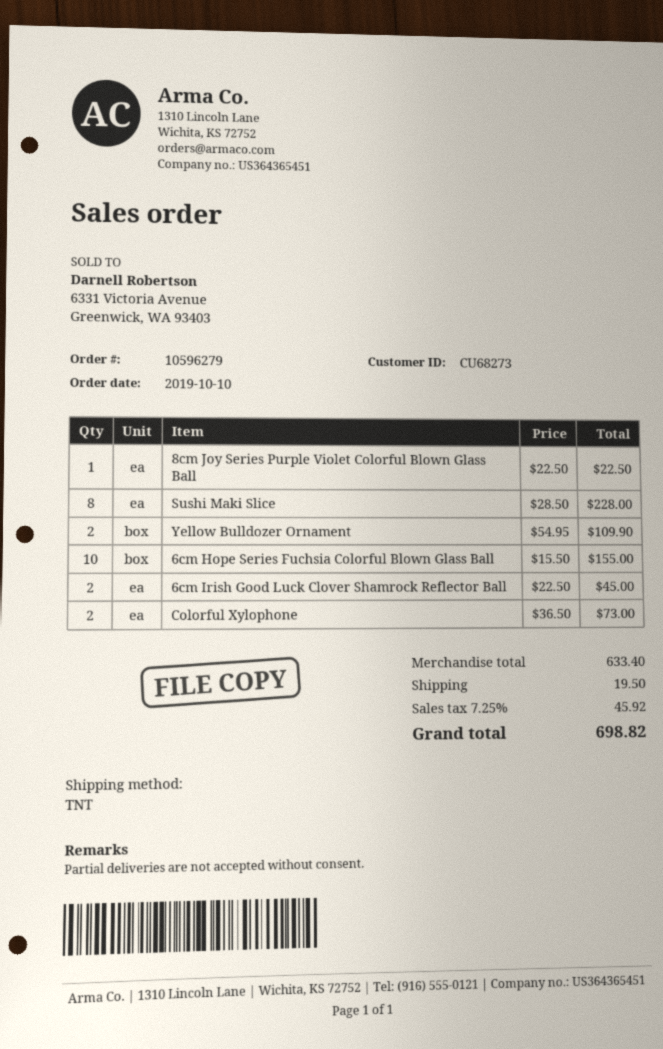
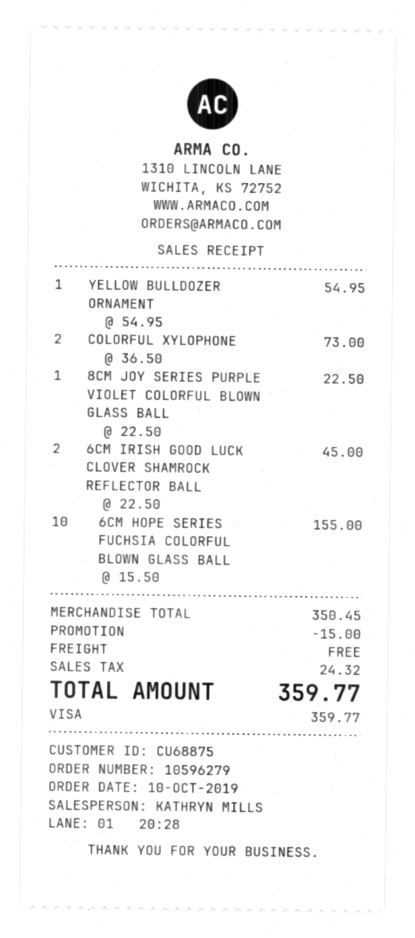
customer number: CU68273 -> CU68875
Sushi Maki Slice: 8 x 28.50 = 228.00 -> none
Yellow Bulldozer Ornament: 2 x 54.95 = 109.90 -> 1 x 54.95 = 54.95
subtotal: 633.40 -> 350.45
discount: none -> 15.00
shipping: 19.50 -> 0.00
tax: 45.92 -> 24.32
total: 698.82 -> 359.77

